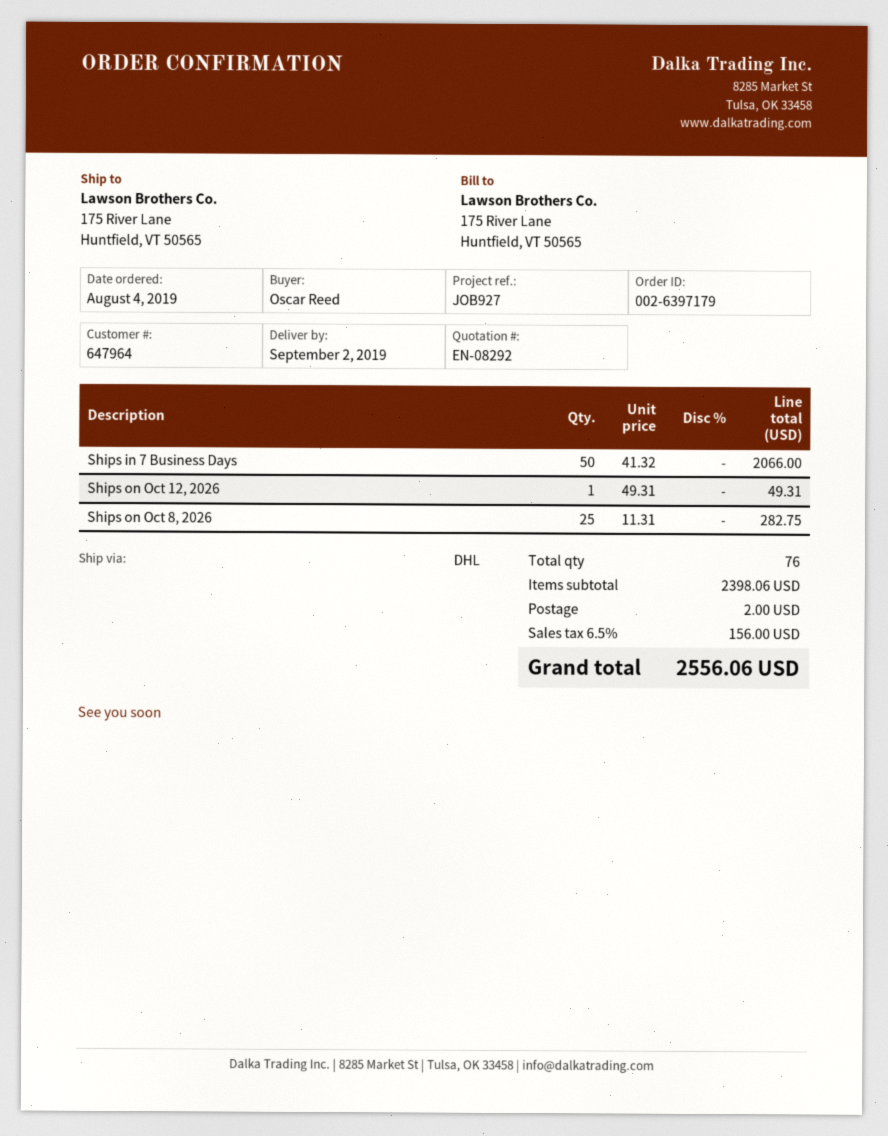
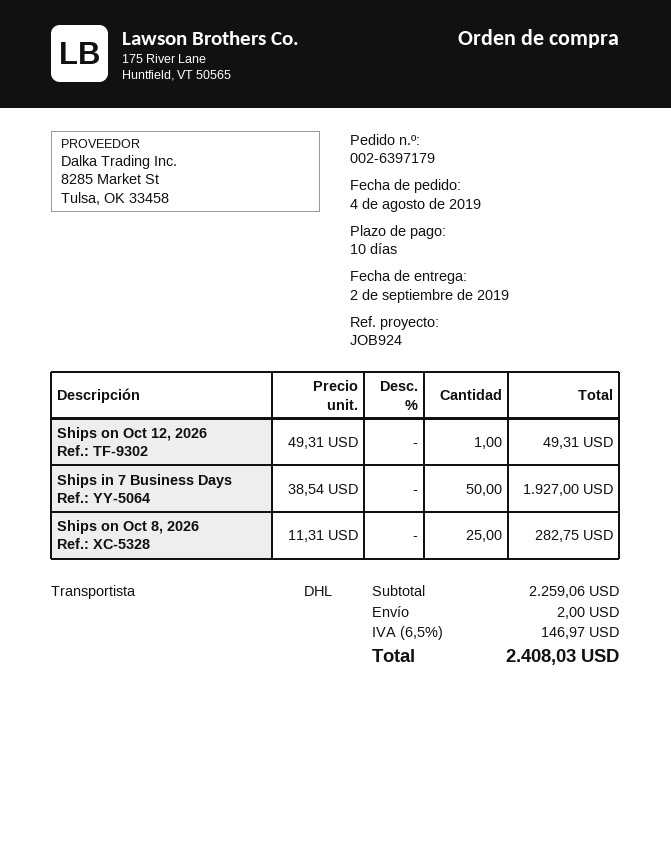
reference: JOB927 -> JOB924
Ships in 7 Business Days: 50 x 41.32 = 2066.00 -> 50 x 38.54 = 1927.00
subtotal: 2398.06 -> 2259.06
tax: 6.5% = 156.00 -> 6.5% = 146.97
total: 2556.06 -> 2408.03

